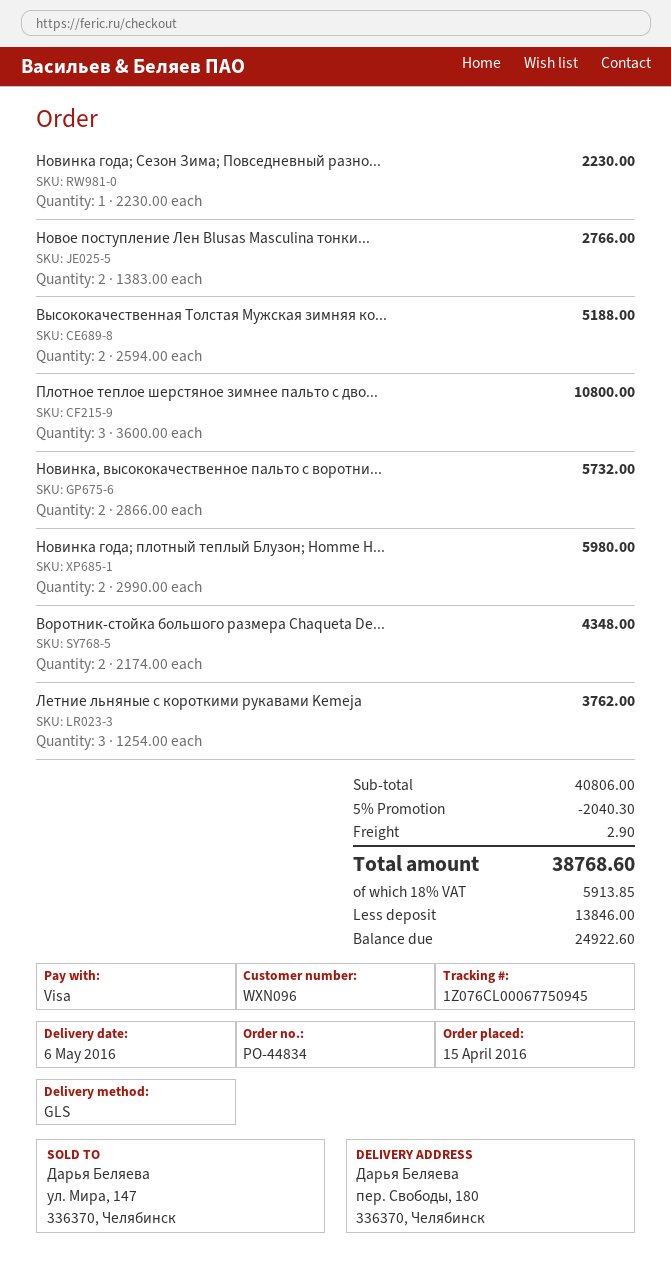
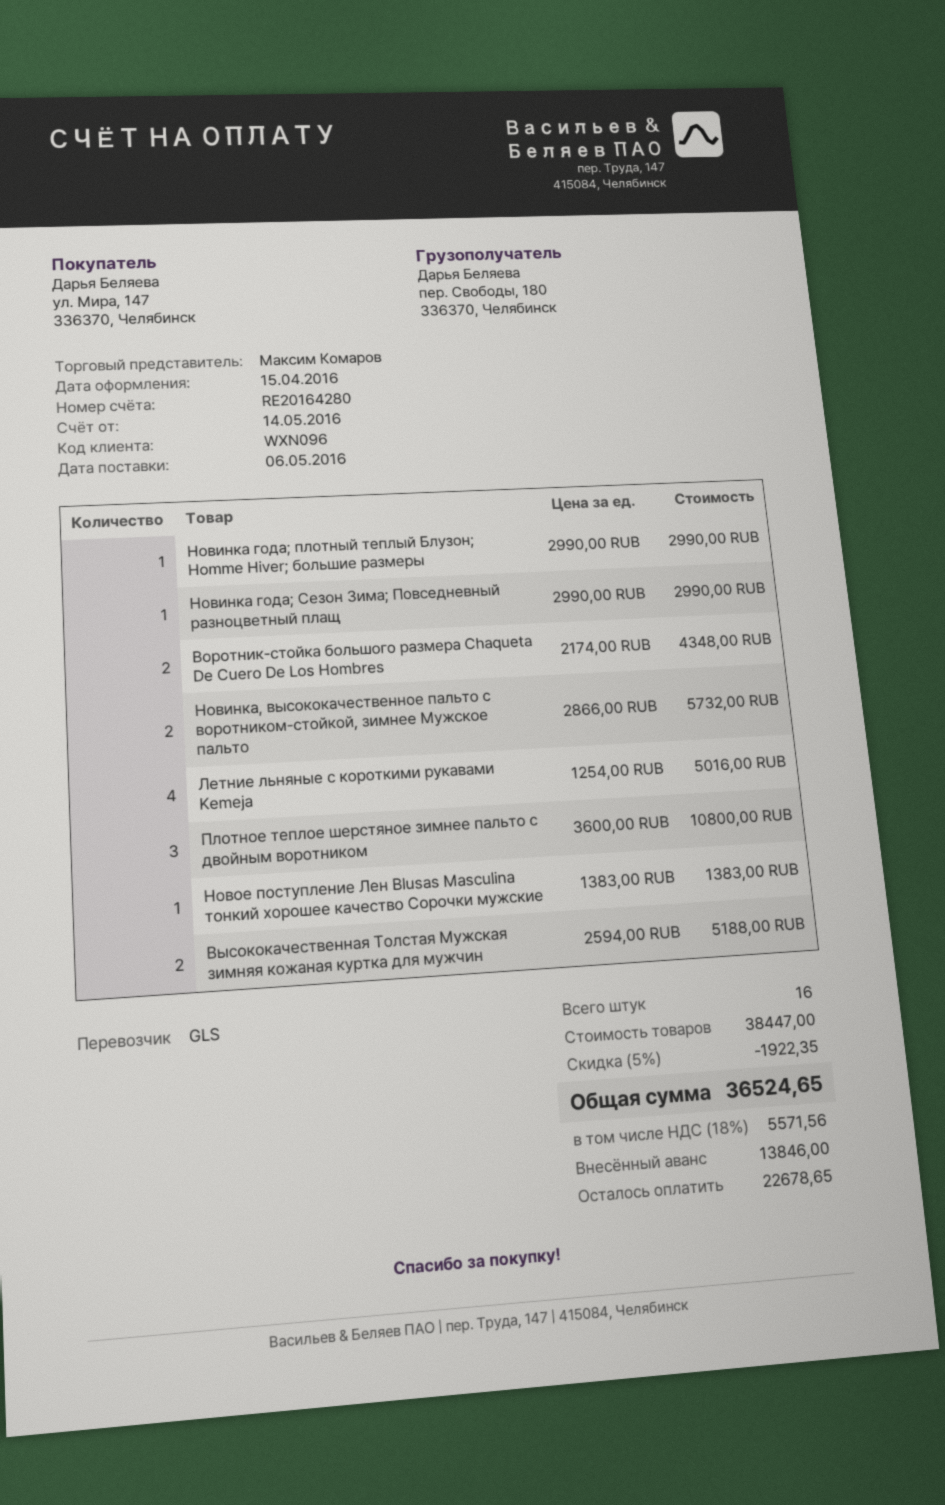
Новинка года; Сезон Зима; Повседневный разно...: 1 x 2230.00 = 2230.00 -> 1 x 2990.00 = 2990.00
Новое поступление Лен Blusas Masculina тонки...: 2 x 1383.00 = 2766.00 -> 1 x 1383.00 = 1383.00
Новинка года; плотный теплый Блузон; Homme H...: 2 x 2990.00 = 5980.00 -> 1 x 2990.00 = 2990.00
Летние льняные с короткими рукавами Kemeja: 3 x 1254.00 = 3762.00 -> 4 x 1254.00 = 5016.00
subtotal: 40806.00 -> 38447.00
discount: 5% = 2040.30 -> 5% = 1922.35
shipping: 2.90 -> none
tax: 18% = 5913.85 -> 18% = 5571.56
total: 38768.60 -> 36524.65
balance: 24922.60 -> 22678.65

